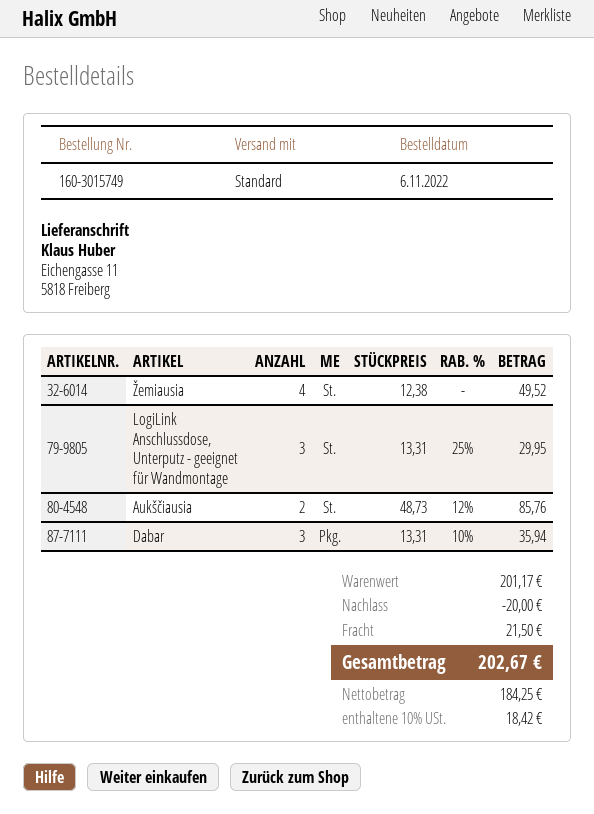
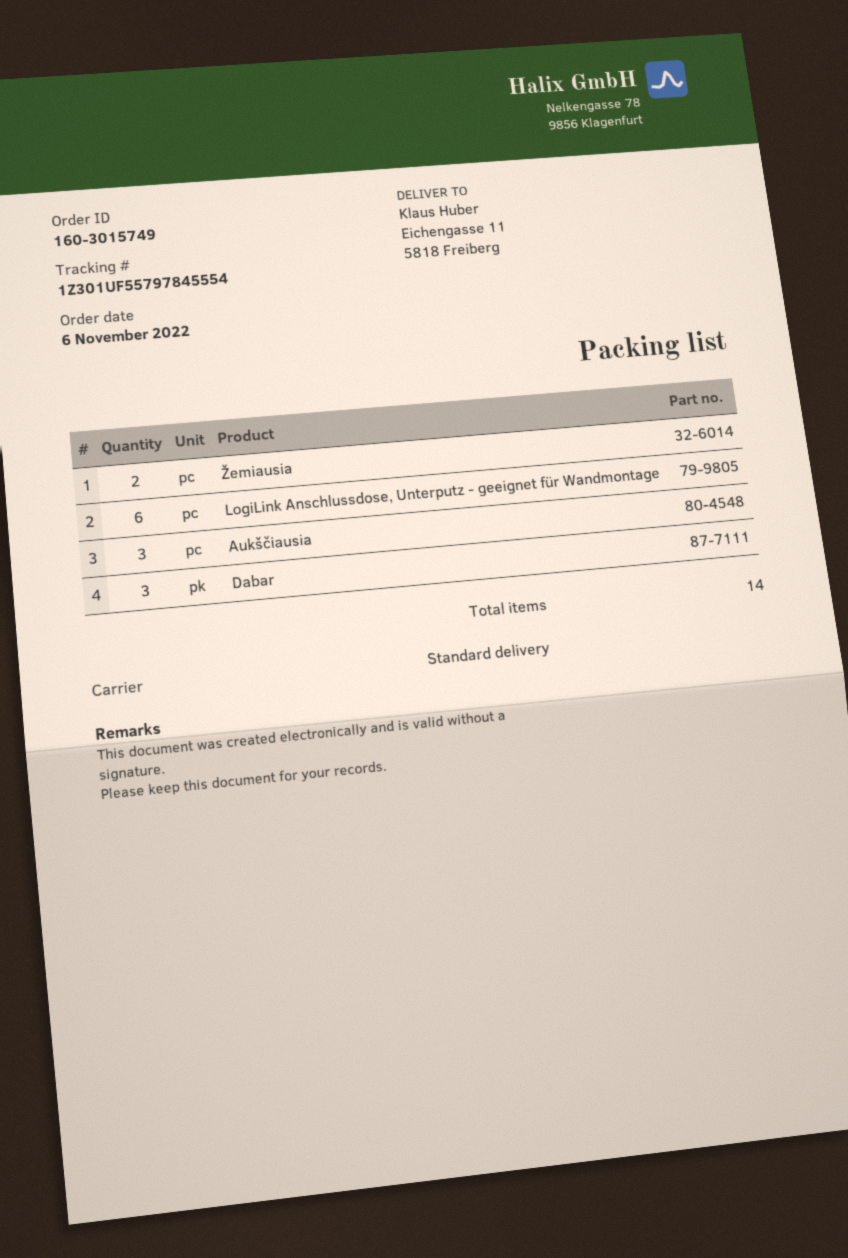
Žemiausia: 4 -> 2
LogiLink Anschlussdose, Unterputz - geeignet für Wandmontage: 3 -> 6
Aukščiausia: 2 -> 3

